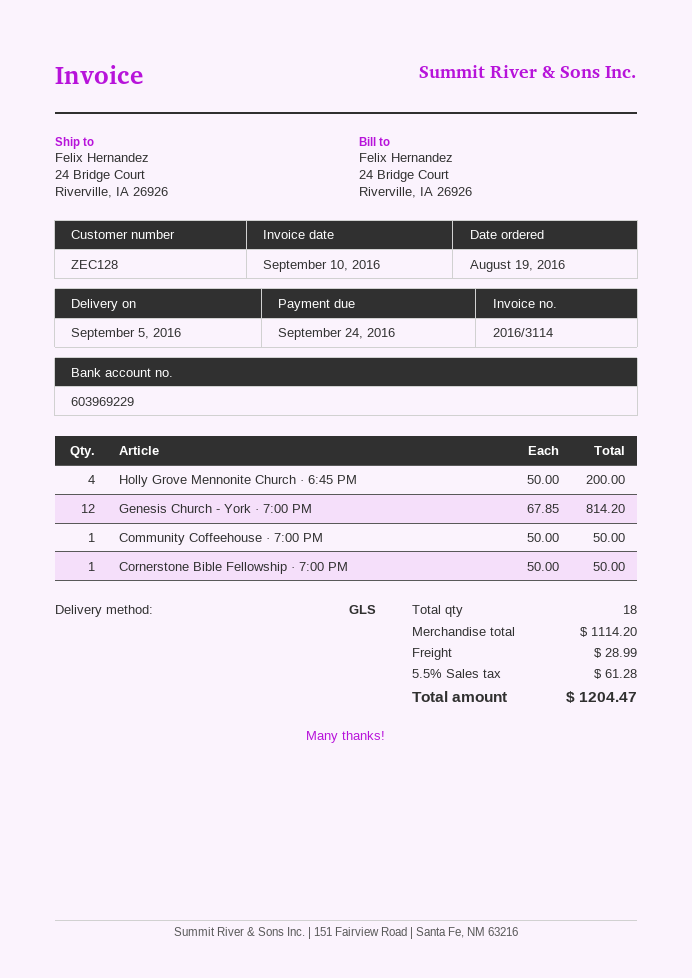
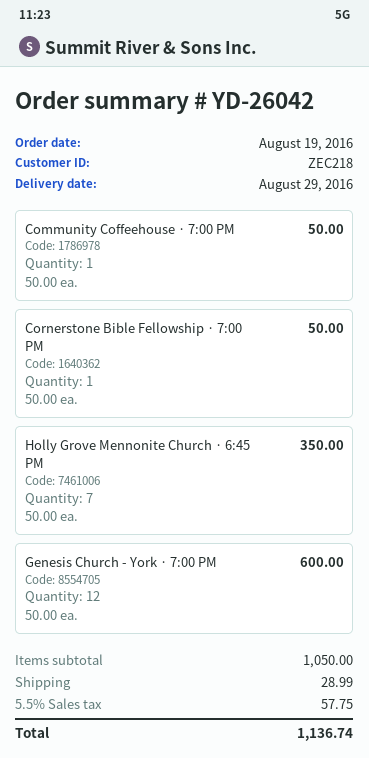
delivery date: 2016-09-05 -> 2016-08-29
customer number: ZEC128 -> ZEC218
Holly Grove Mennonite Church · 6:45 PM: 4 x 50.00 = 200.00 -> 7 x 50.00 = 350.00
Genesis Church - York · 7:00 PM: 12 x 67.85 = 814.20 -> 12 x 50.00 = 600.00
subtotal: 1114.20 -> 1050.00
tax: 5.5% = 61.28 -> 5.5% = 57.75
total: 1204.47 -> 1136.74

